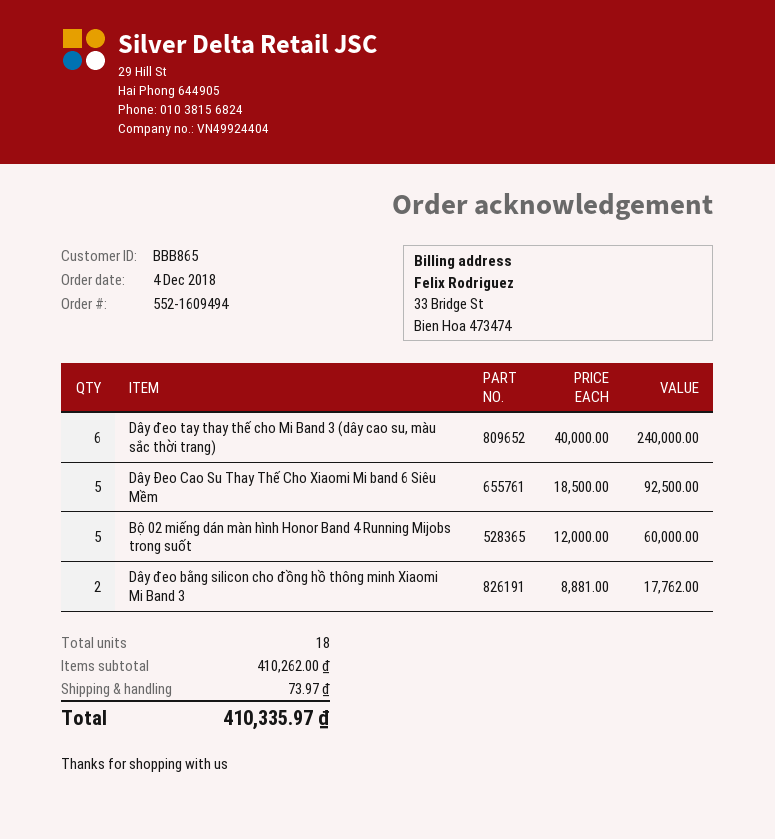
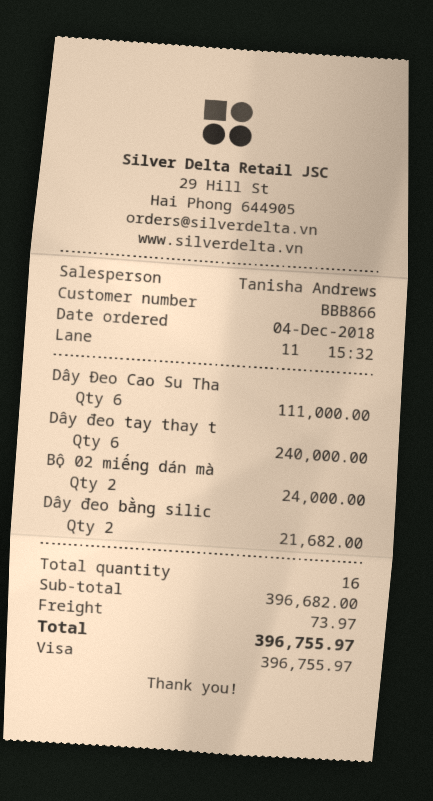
customer number: BBB865 -> BBB866
Dây Đeo Cao Su Thay Thế Cho Xiaomi Mi band 6 Siêu Mềm: 5 for 92500.00 -> 6 for 111000.00
Bộ 02 miếng dán màn hình Honor Band 4 Running Mijobs trong suốt: 5 for 60000.00 -> 2 for 24000.00
Dây đeo bằng silicon cho đồng hồ thông minh Xiaomi Mi Band 3: 2 for 17762.00 -> 2 for 21682.00
total quantity: 18 -> 16
subtotal: 410262.00 -> 396682.00
total: 410335.97 -> 396755.97

